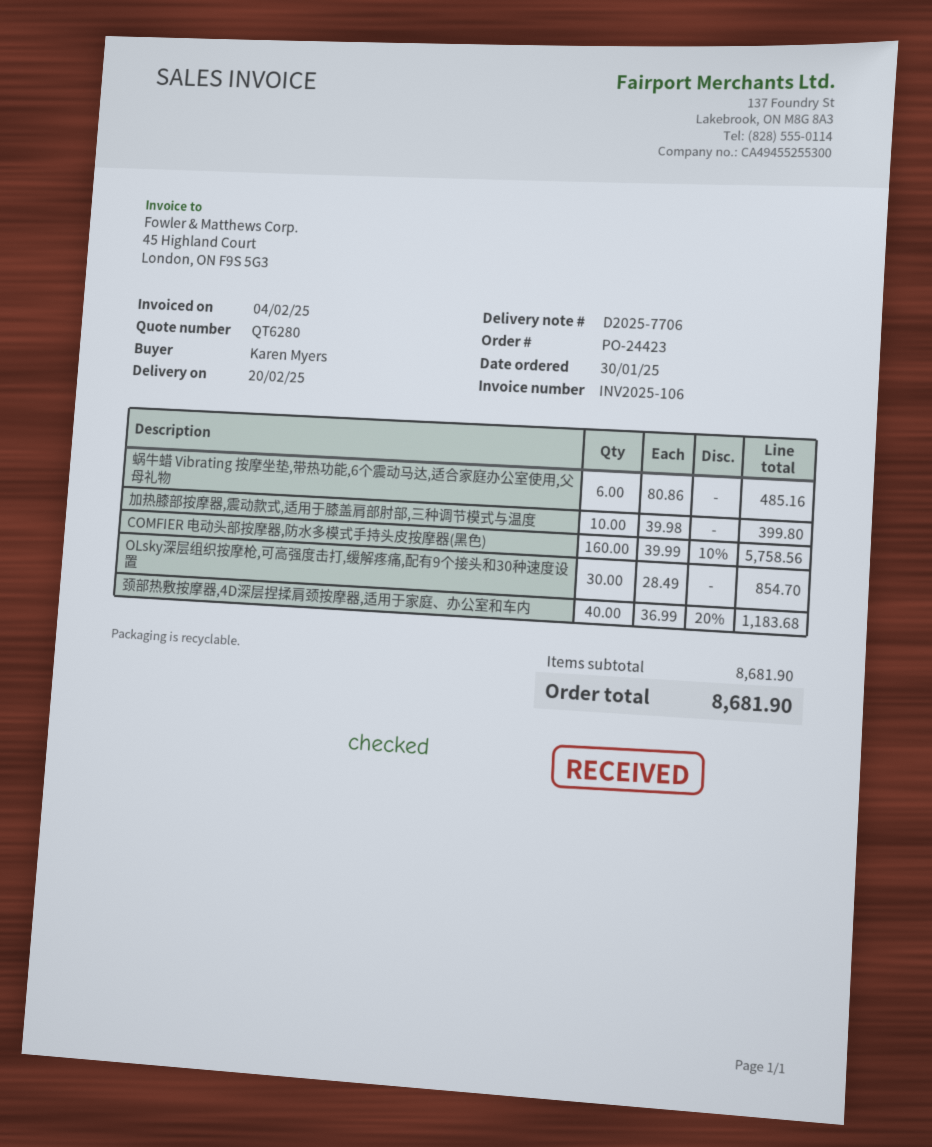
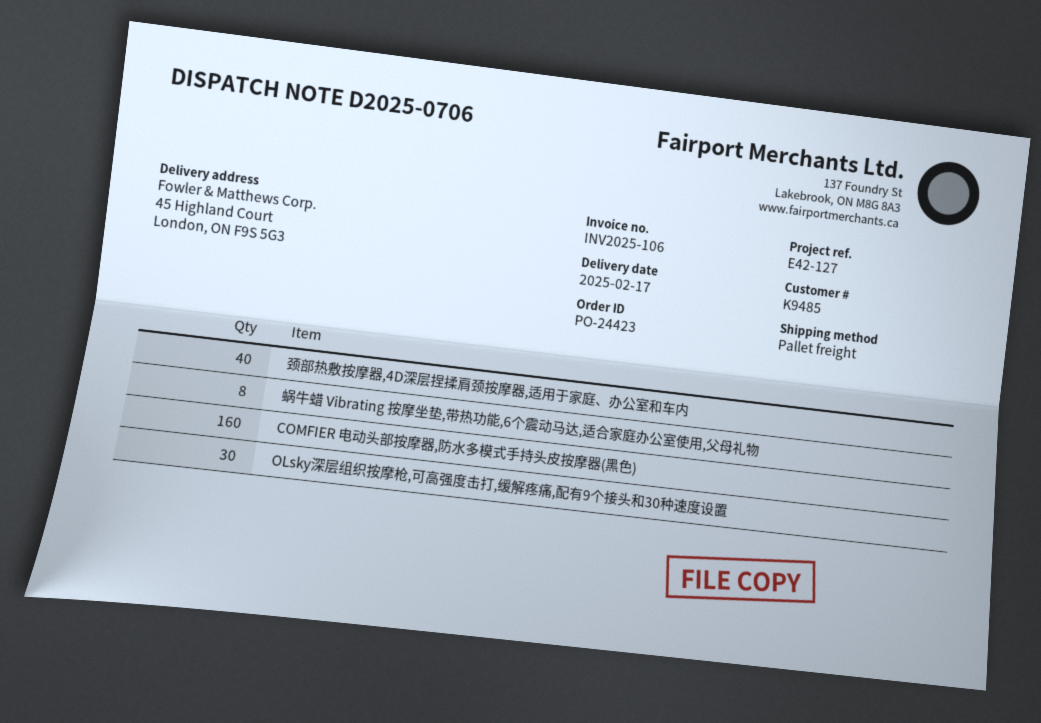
delivery note number: D2025-7706 -> D2025-0706
delivery date: 2025-02-20 -> 2025-02-17
蜗牛蜡 Vibrating 按摩坐垫,带热功能,6个震动马达,适合家庭办公室使用,父母礼物: 6 -> 8
加热膝部按摩器,震动款式,适用于膝盖肩部肘部,三种调节模式与温度: 10 -> none

